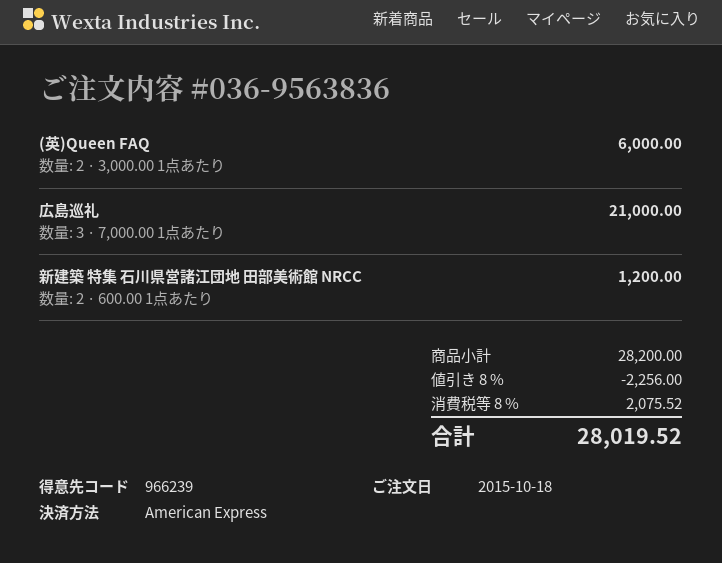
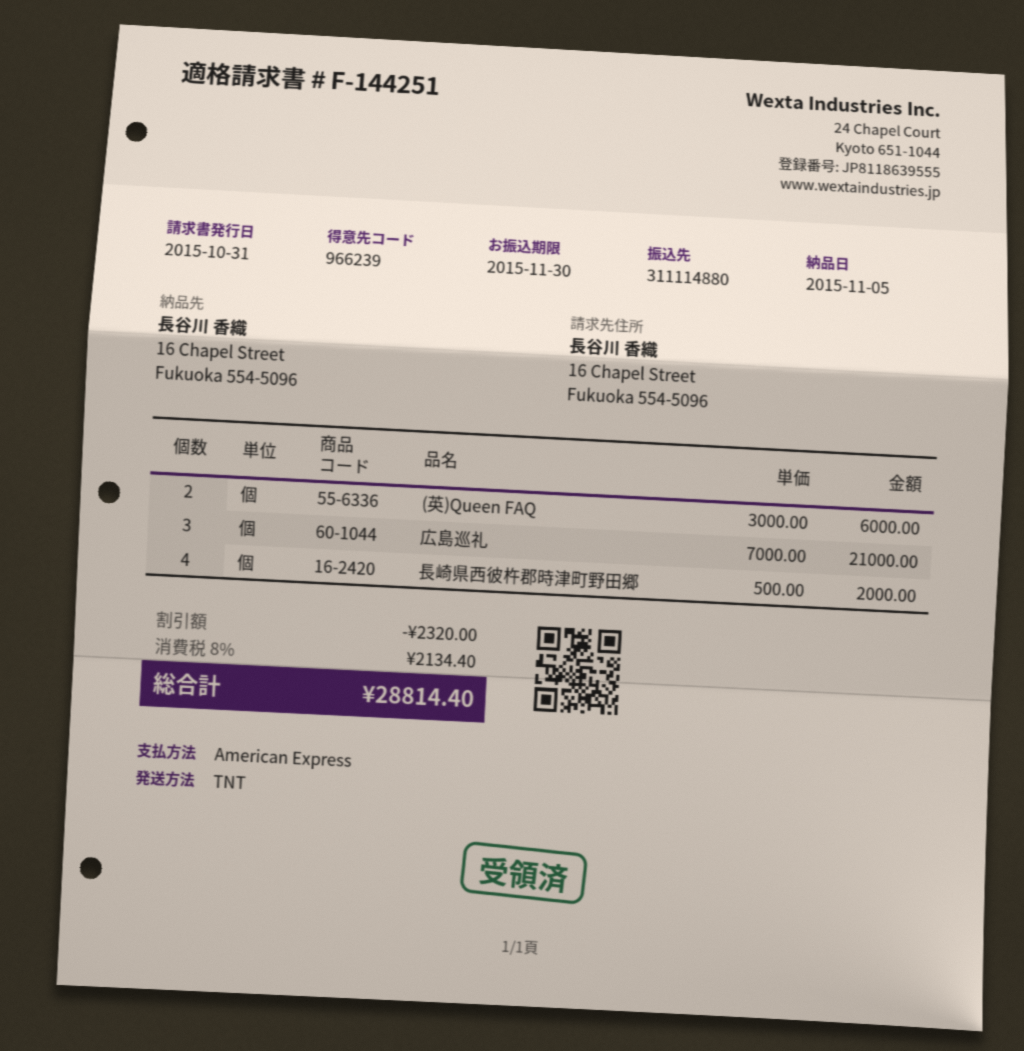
新建築 特集 石川県営諸江団地 田部美術館 NRCC: 2 x 600.00 = 1200.00 -> none
長崎県西彼杵郡時津町野田郷: none -> 4 x 500.00 = 2000.00
discount: 2256.00 -> 2320.00
tax: 8% = 2075.52 -> 8% = 2134.40
total: 28019.52 -> 28814.40

